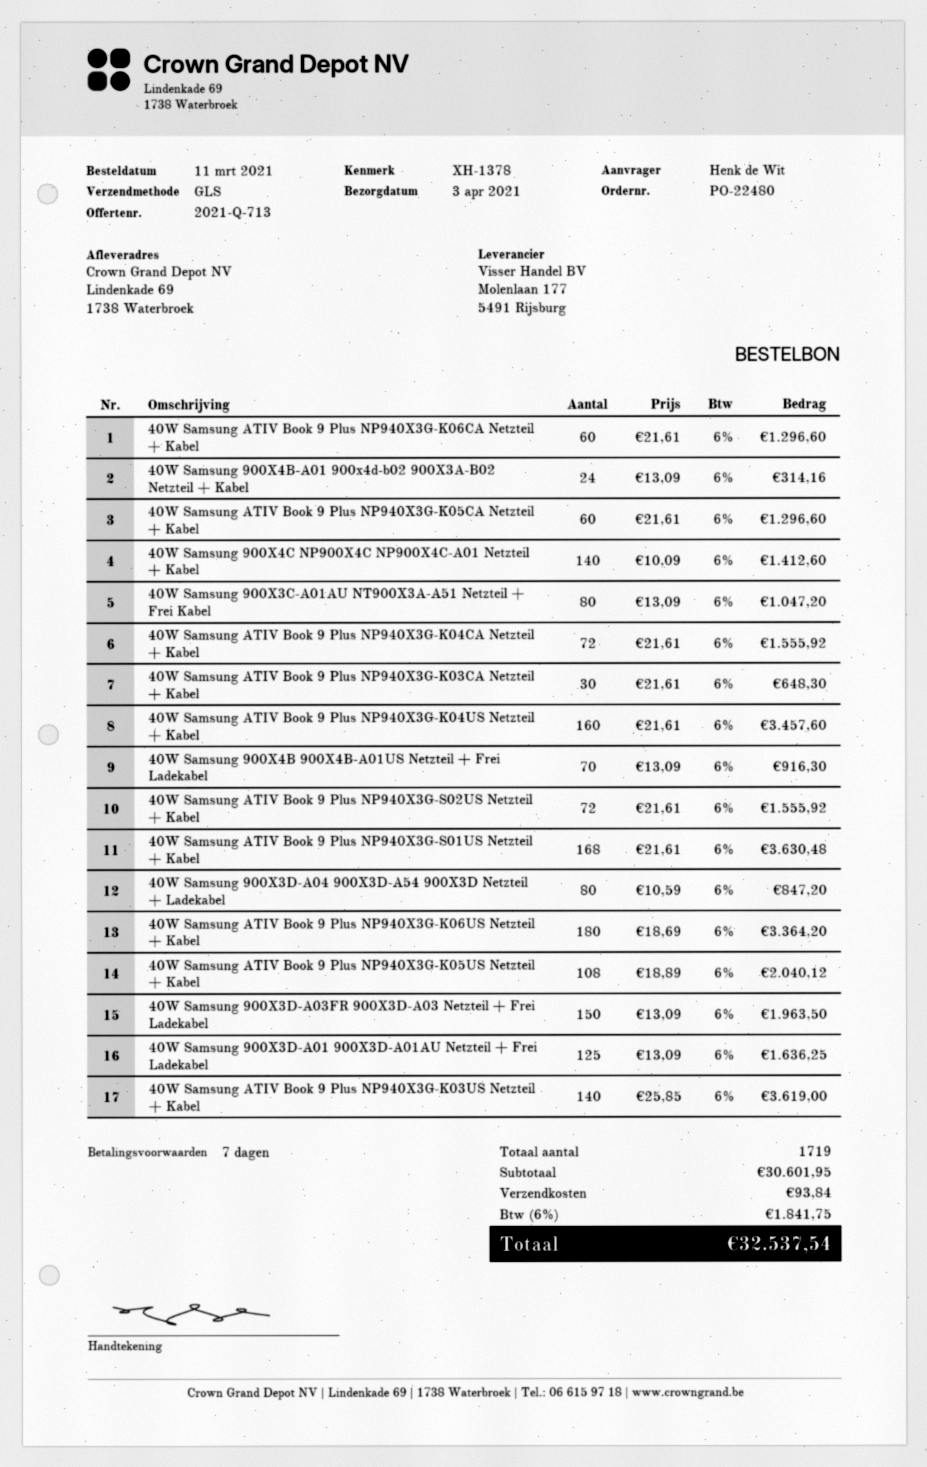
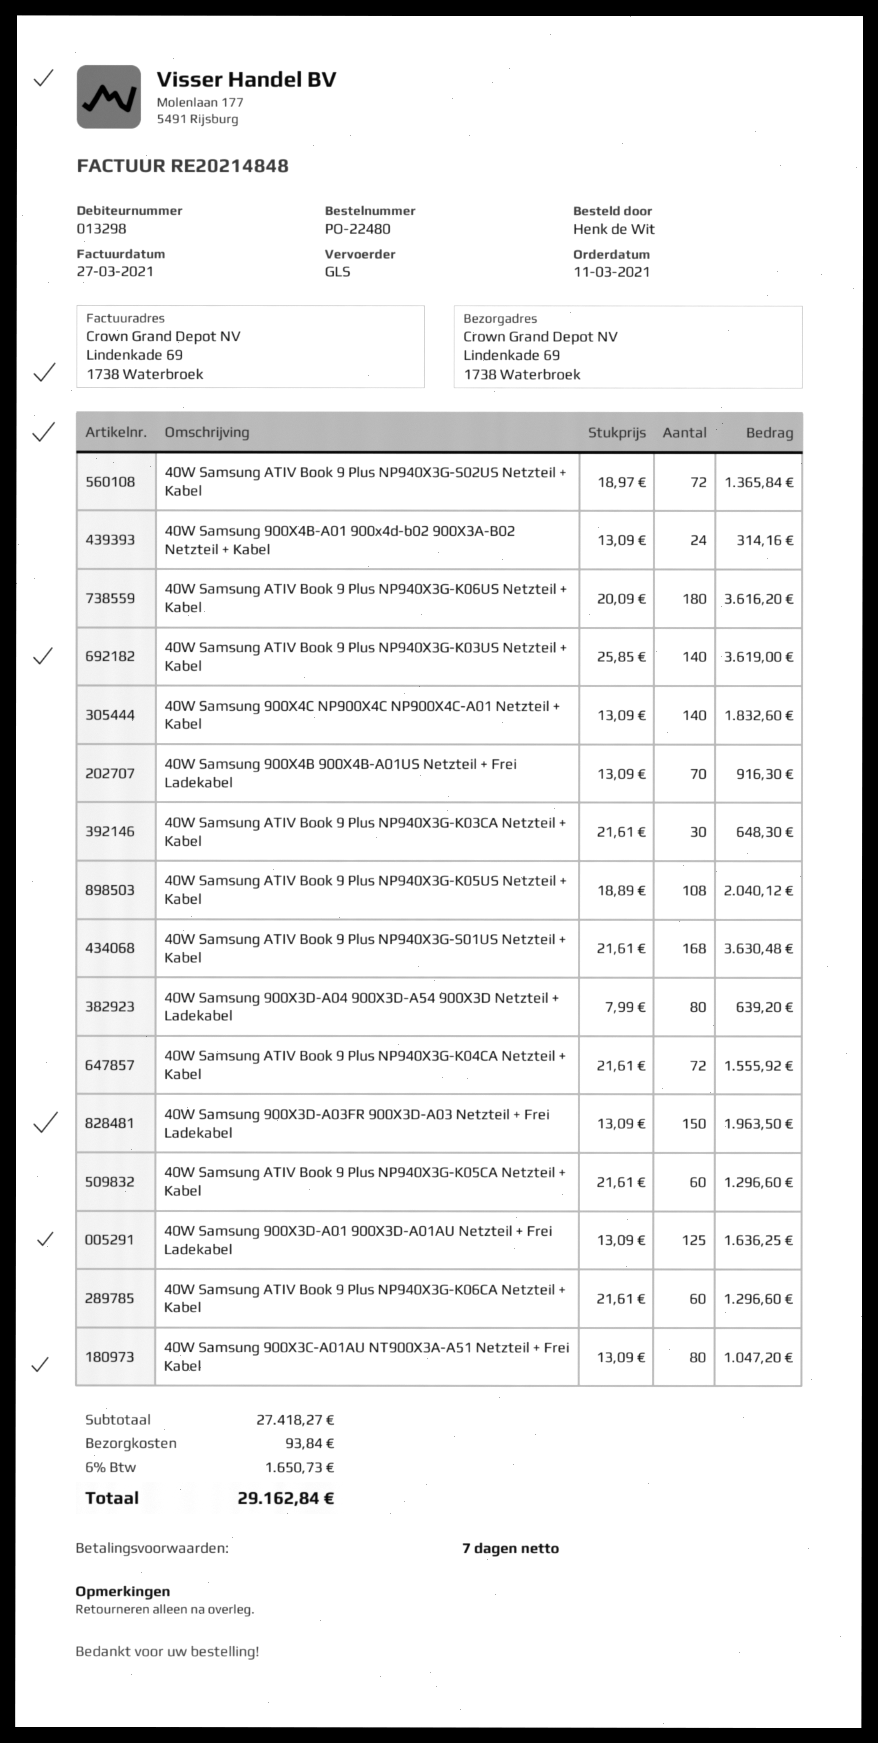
40W Samsung 900X4C NP900X4C NP900X4C-A01 Netzteil + Kabel: 140 x 10.09 = 1412.60 -> 140 x 13.09 = 1832.60
40W Samsung ATIV Book 9 Plus NP940X3G-K04US Netzteil + Kabel: 160 x 21.61 = 3457.60 -> none
40W Samsung ATIV Book 9 Plus NP940X3G-S02US Netzteil + Kabel: 72 x 21.61 = 1555.92 -> 72 x 18.97 = 1365.84
40W Samsung 900X3D-A04 900X3D-A54 900X3D Netzteil + Ladekabel: 80 x 10.59 = 847.20 -> 80 x 7.99 = 639.20
40W Samsung ATIV Book 9 Plus NP940X3G-K06US Netzteil + Kabel: 180 x 18.69 = 3364.20 -> 180 x 20.09 = 3616.20
subtotal: 30601.95 -> 27418.27
tax: 6% = 1841.75 -> 6% = 1650.73
total: 32537.54 -> 29162.84

